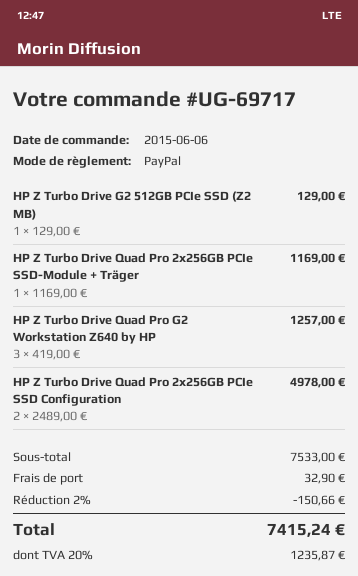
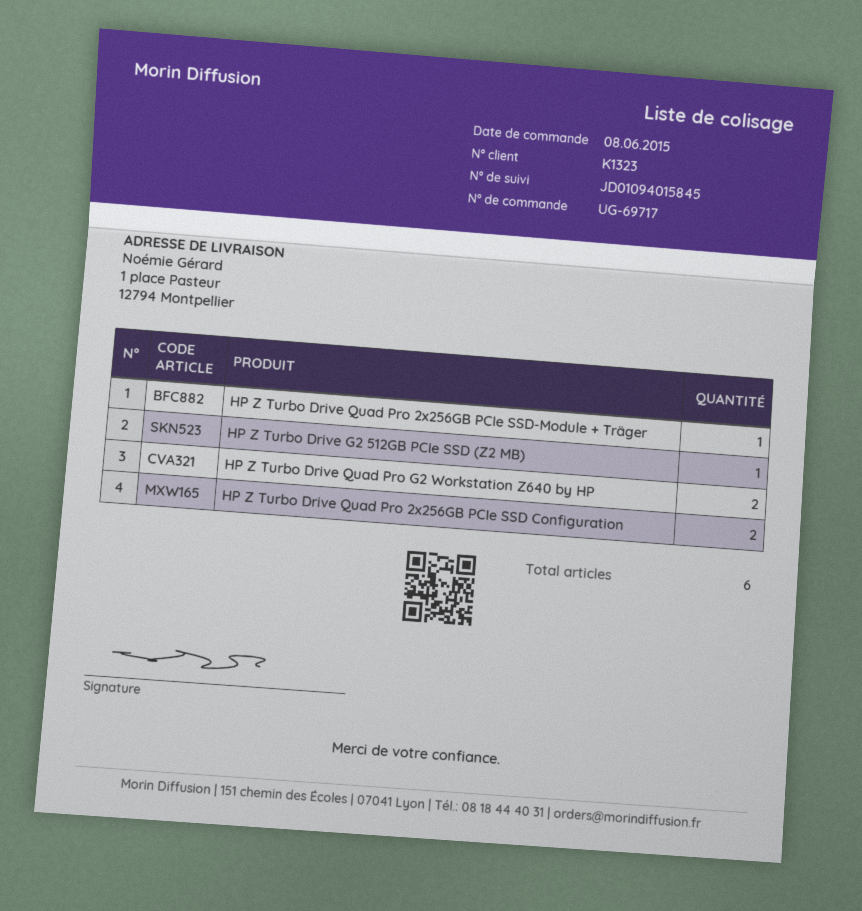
order date: 2015-06-06 -> 2015-06-08
HP Z Turbo Drive Quad Pro G2 Workstation Z640 by HP: 3 -> 2

